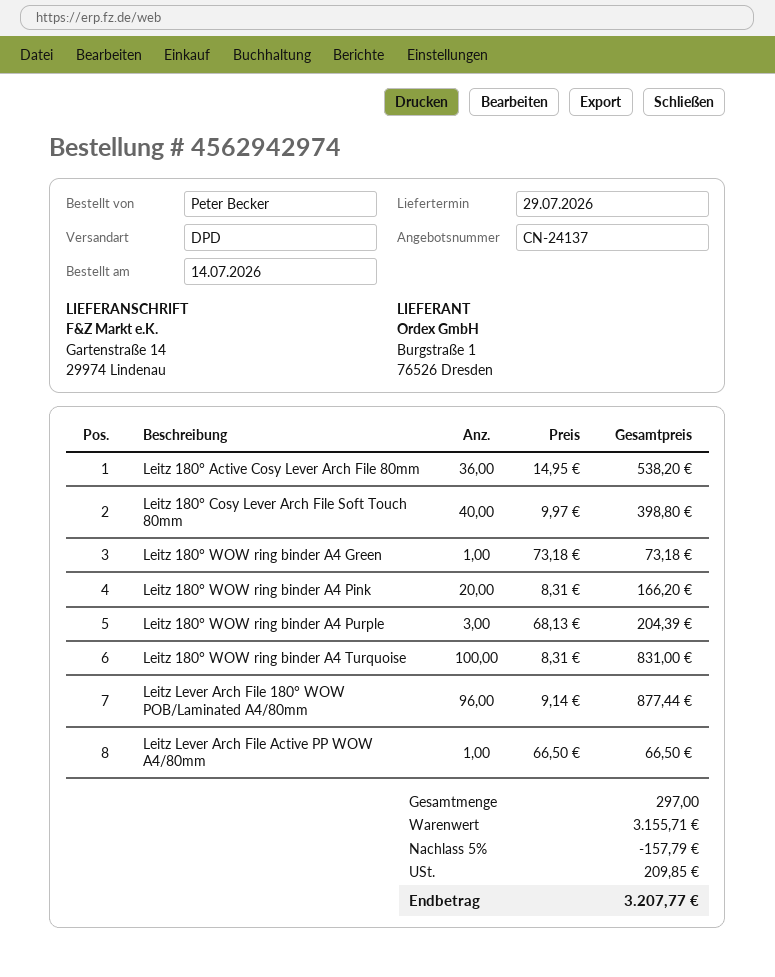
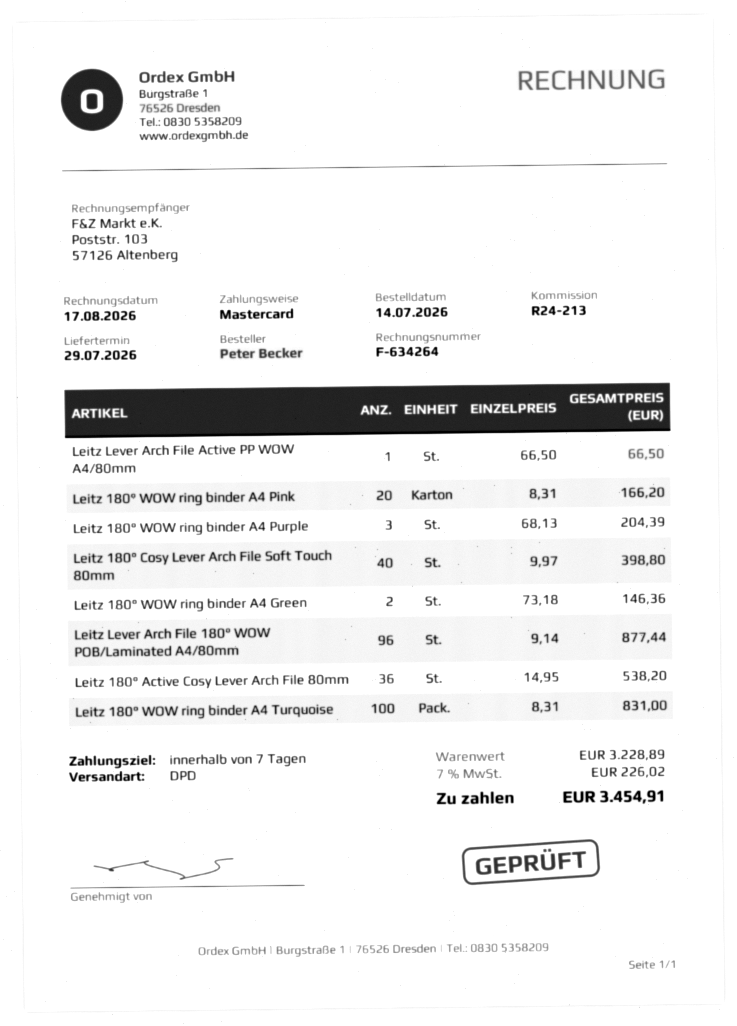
Leitz 180° WOW ring binder A4 Green: 1 x 73.18 = 73.18 -> 2 x 73.18 = 146.36
subtotal: 3155.71 -> 3228.89
discount: 5% = 157.79 -> none
tax: 209.85 -> 226.02
total: 3207.77 -> 3454.91

